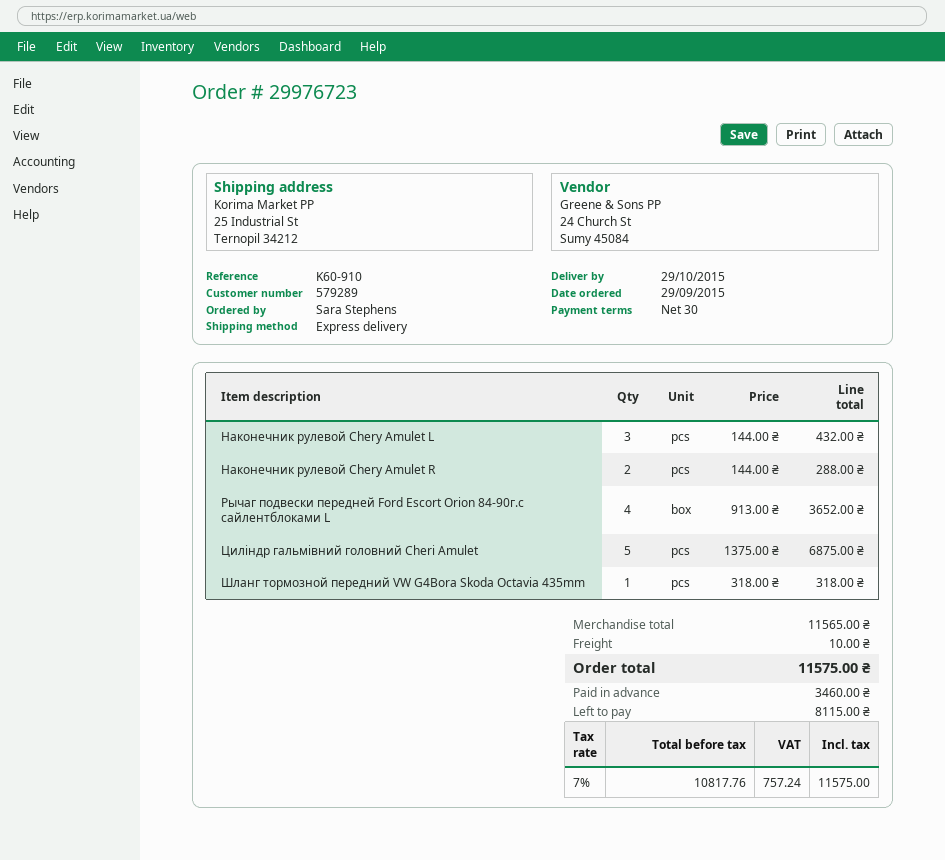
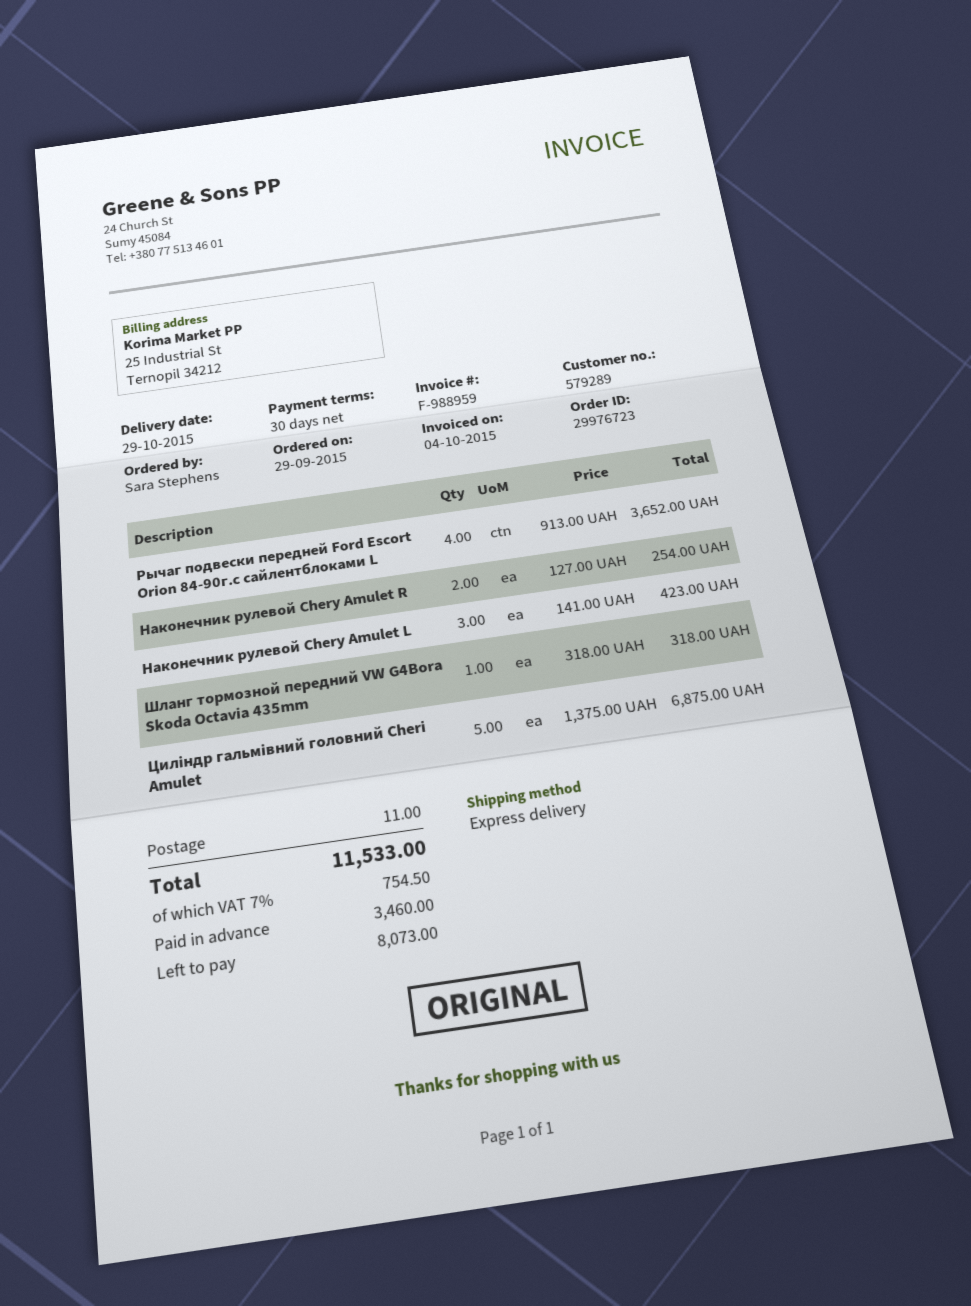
Наконечник рулевой Chery Amulet L: 3 x 144.00 = 432.00 -> 3 x 141.00 = 423.00
Наконечник рулевой Chery Amulet R: 2 x 144.00 = 288.00 -> 2 x 127.00 = 254.00
shipping: 10.00 -> 11.00
tax: 7% = 757.24 -> 7% = 754.50
total: 11575.00 -> 11533.00
balance: 8115.00 -> 8073.00

